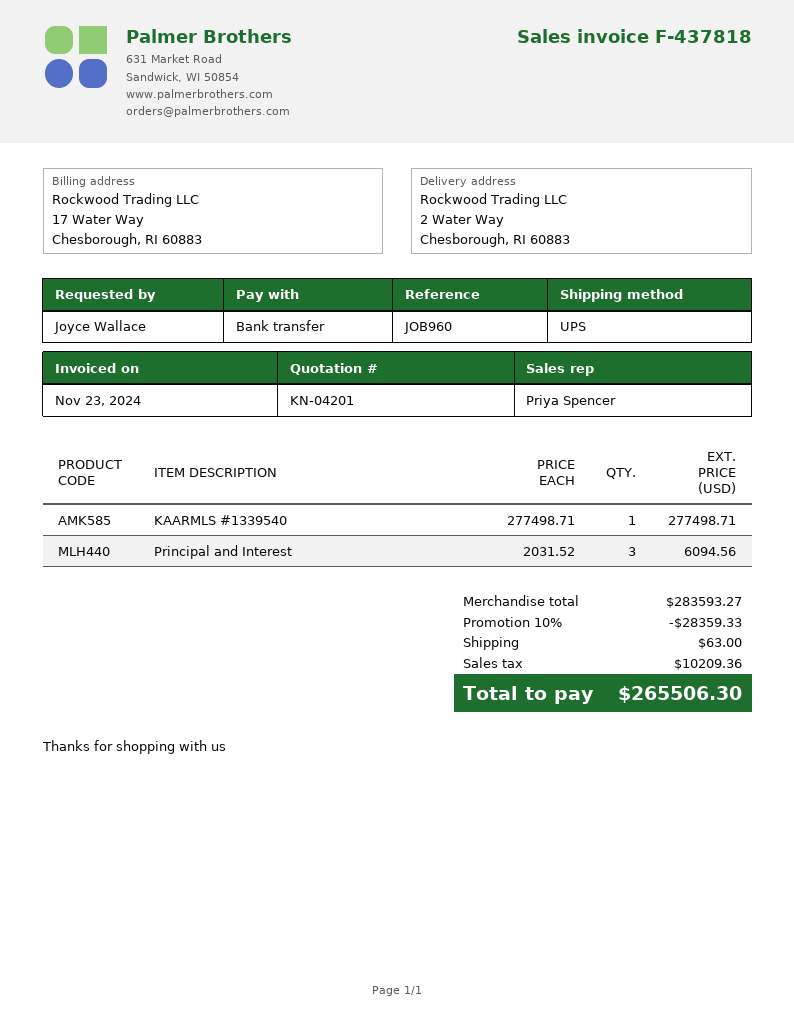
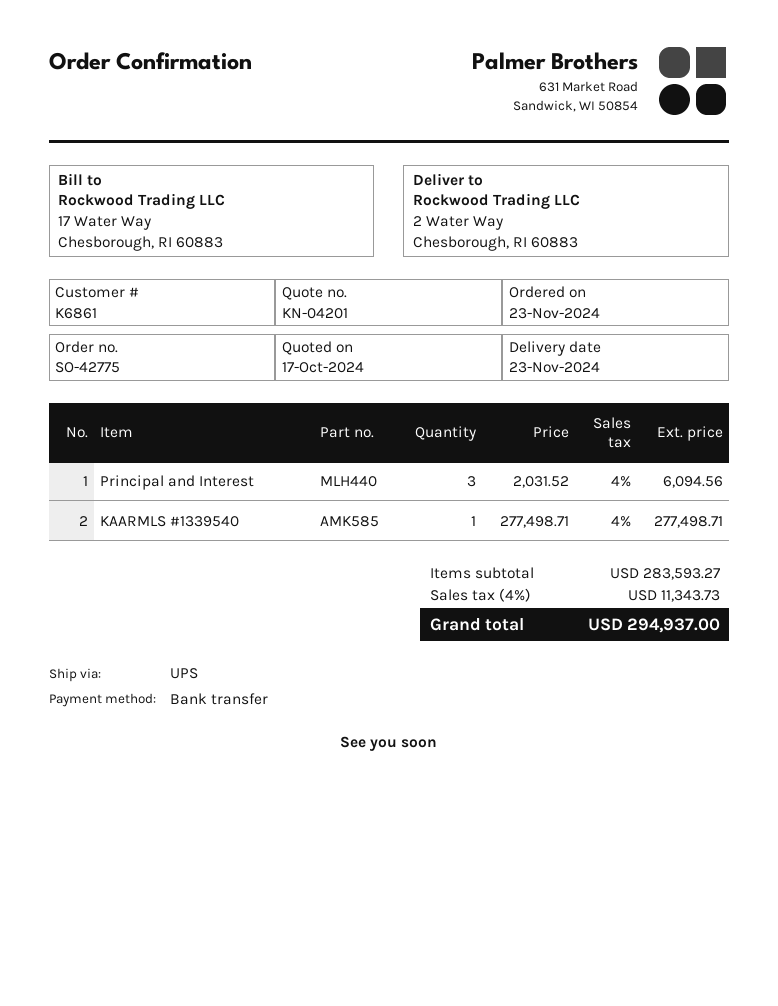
discount: 10% = 28359.33 -> none
shipping: 63.00 -> none
tax: 10209.36 -> 11343.73
total: 265506.30 -> 294937.00

